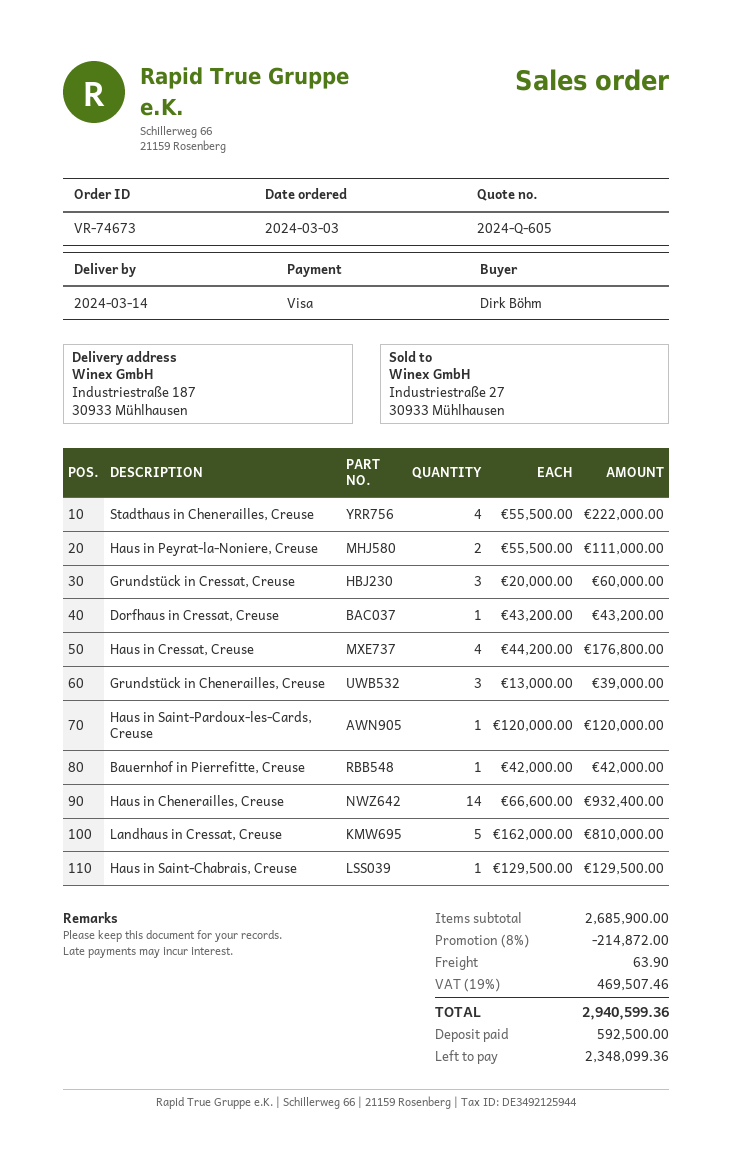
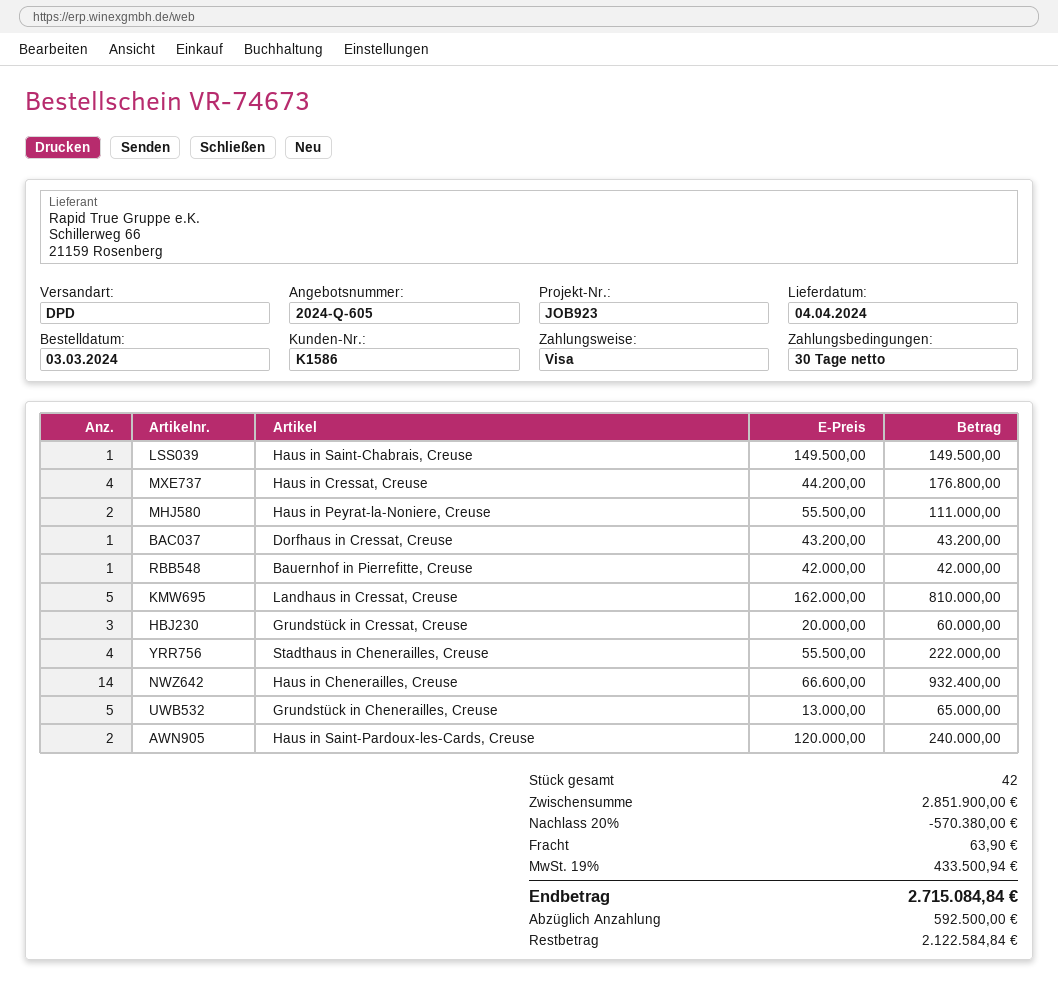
delivery date: 2024-03-14 -> 2024-04-04
Grundstück in Chenerailles, Creuse: 3 x 13000.00 = 39000.00 -> 5 x 13000.00 = 65000.00
Haus in Saint-Pardoux-les-Cards, Creuse: 1 x 120000.00 = 120000.00 -> 2 x 120000.00 = 240000.00
Haus in Saint-Chabrais, Creuse: 1 x 129500.00 = 129500.00 -> 1 x 149500.00 = 149500.00
subtotal: 2685900.00 -> 2851900.00
discount: 8% = 214872.00 -> 20% = 570380.00
tax: 19% = 469507.46 -> 19% = 433500.94
total: 2940599.36 -> 2715084.84
balance: 2348099.36 -> 2122584.84

